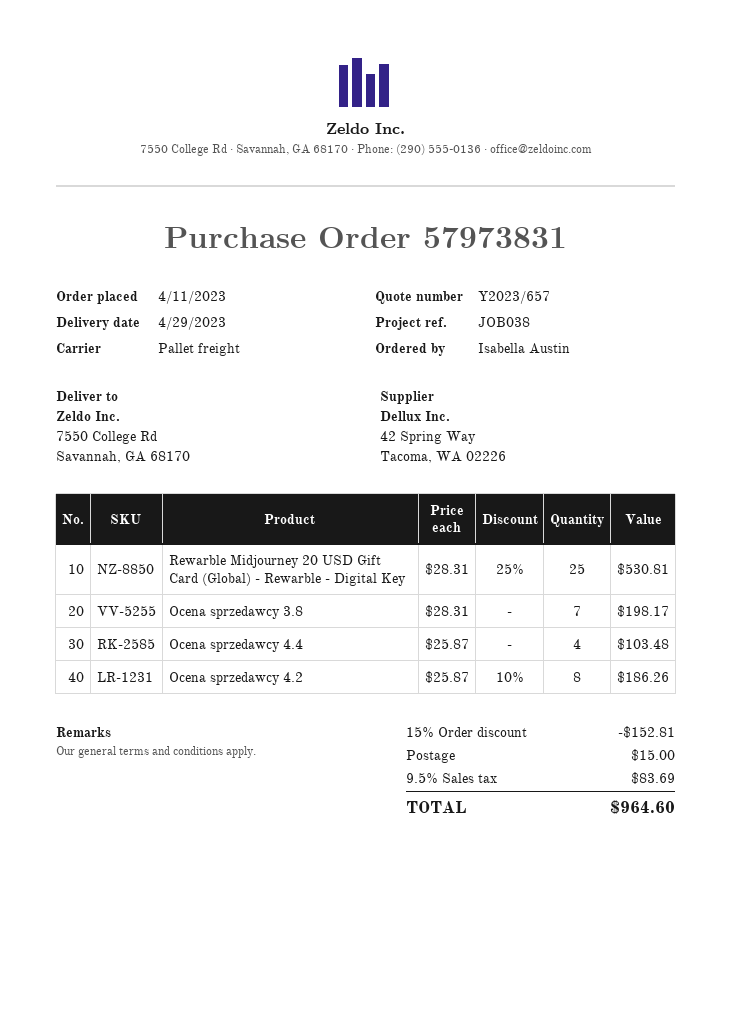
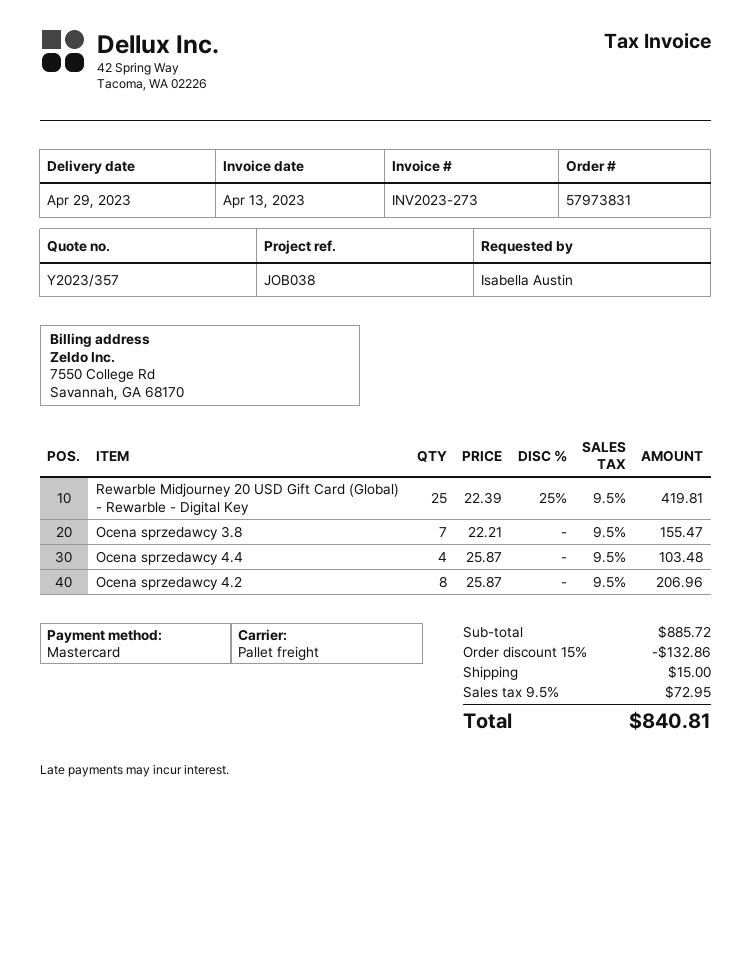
quote number: Y2023/657 -> Y2023/357
Rewarble Midjourney 20 USD Gift Card (Global) - Rewarble - Digital Key: 25 x 28.31 - 25% = 530.81 -> 25 x 22.39 - 25% = 419.81
Ocena sprzedawcy 3.8: 7 x 28.31 = 198.17 -> 7 x 22.21 = 155.47
Ocena sprzedawcy 4.2: 8 x 25.87 - 10% = 186.26 -> 8 x 25.87 = 206.96
discount: 15% = 152.81 -> 15% = 132.86
tax: 9.5% = 83.69 -> 9.5% = 72.95
total: 964.60 -> 840.81

